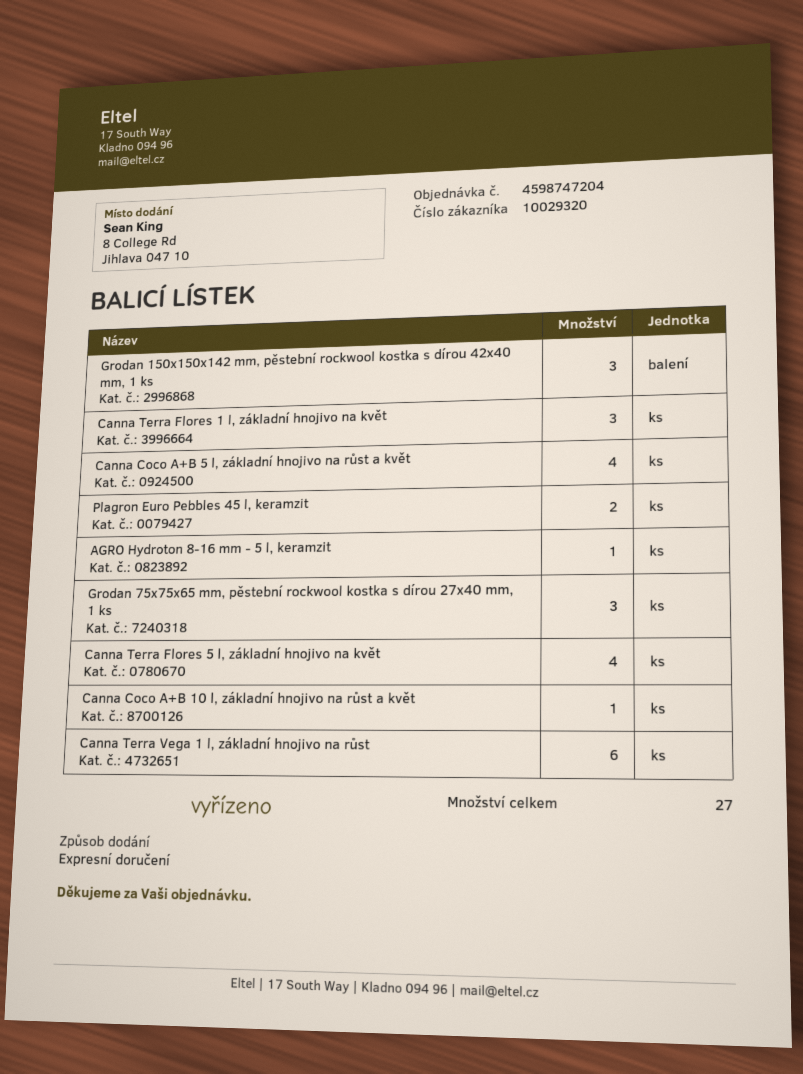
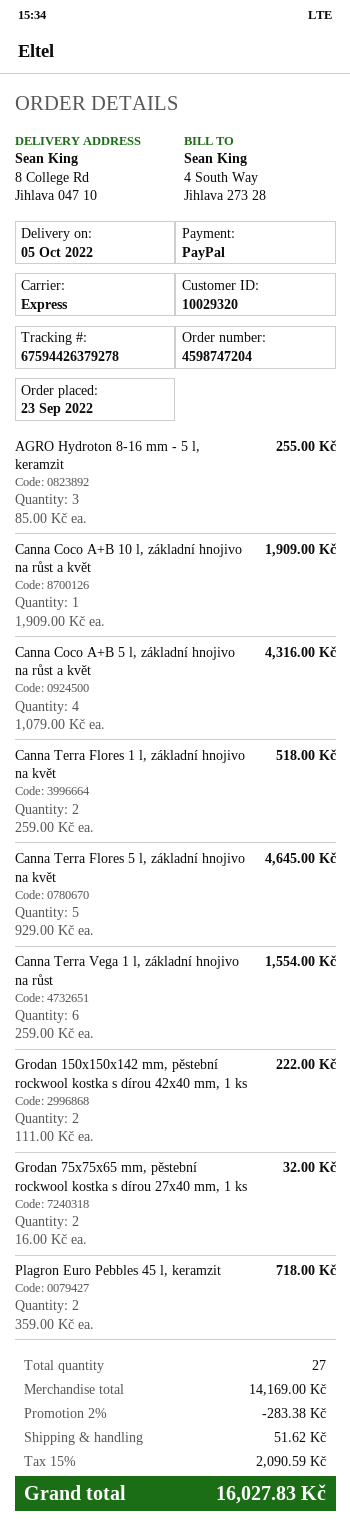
Grodan 150x150x142 mm, pěstební rockwool kostka s dírou 42x40 mm, 1 ks: 3 -> 2
Canna Terra Flores 1 l, základní hnojivo na květ: 3 -> 2
AGRO Hydroton 8-16 mm - 5 l, keramzit: 1 -> 3
Grodan 75x75x65 mm, pěstební rockwool kostka s dírou 27x40 mm, 1 ks: 3 -> 2
Canna Terra Flores 5 l, základní hnojivo na květ: 4 -> 5

